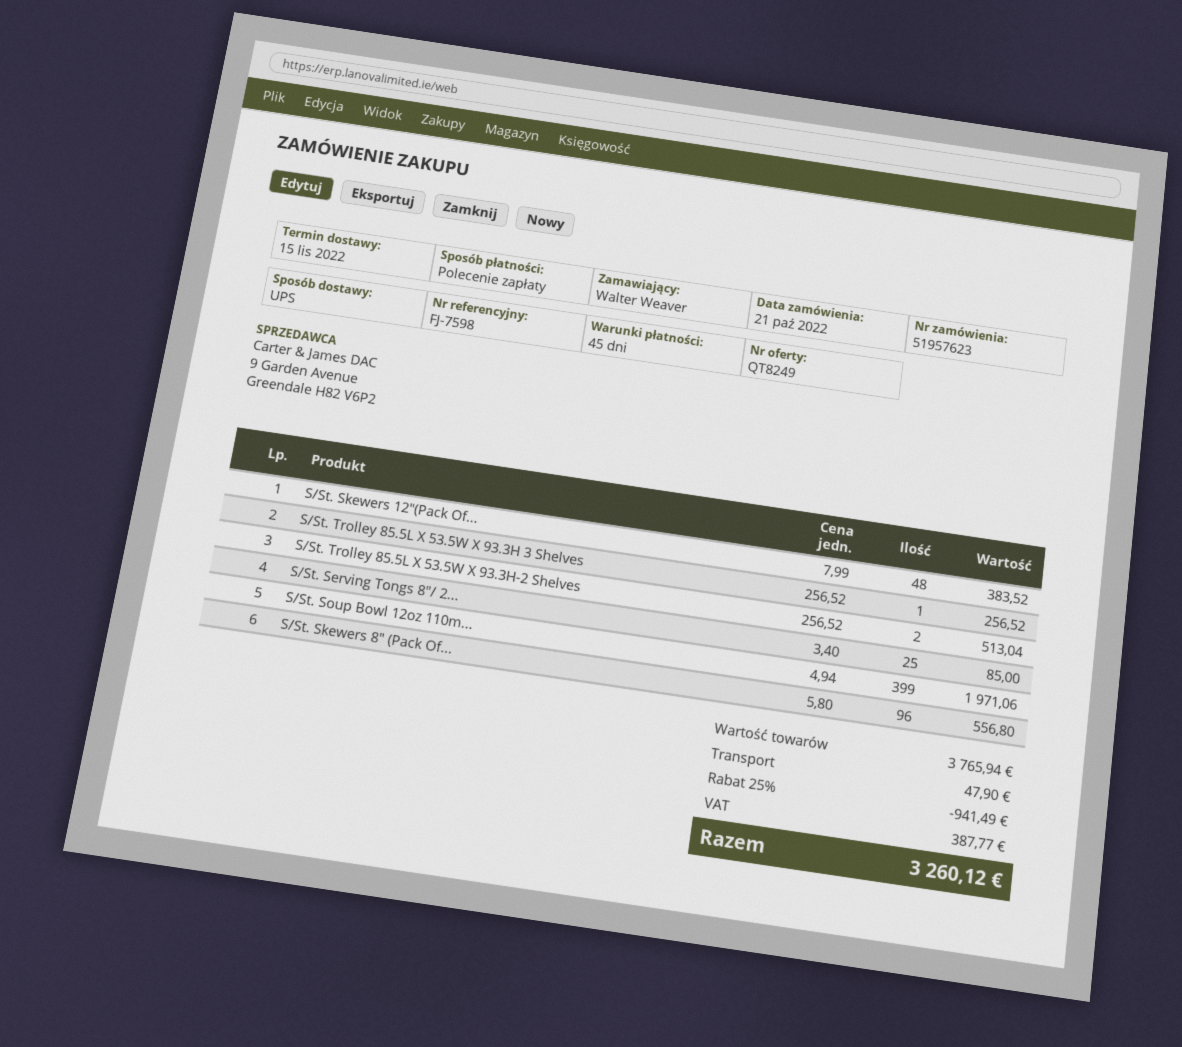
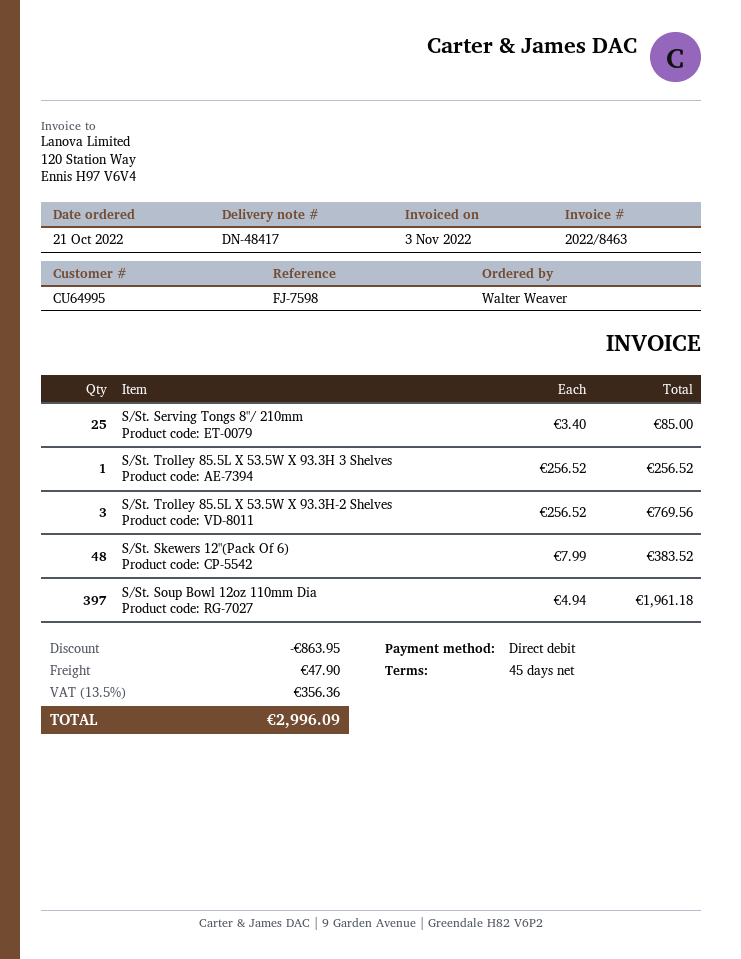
S/St. Trolley 85.5L X 53.5W X 93.3H-2 Shelves: 2 x 256.52 = 513.04 -> 3 x 256.52 = 769.56
S/St. Soup Bowl 12oz 110m...: 399 x 4.94 = 1971.06 -> 397 x 4.94 = 1961.18
S/St. Skewers 8" (Pack Of...: 96 x 5.80 = 556.80 -> none
discount: 941.49 -> 863.95
tax: 387.77 -> 356.36
total: 3260.12 -> 2996.09

